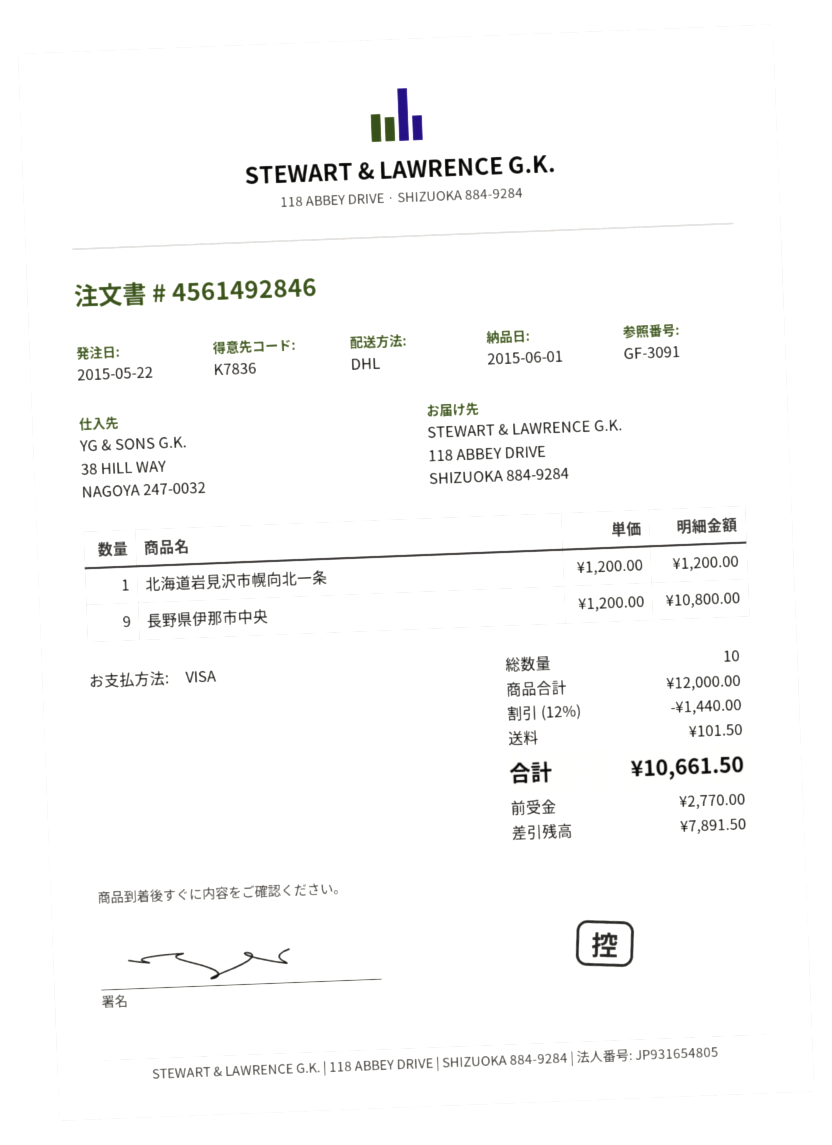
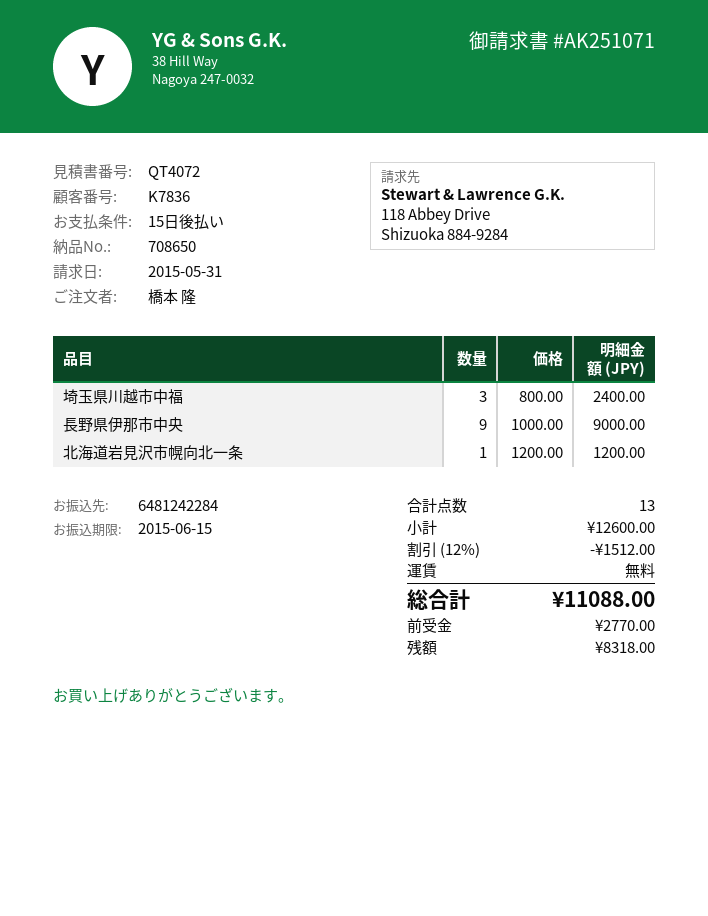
長野県伊那市中央: 9 x 1200.00 = 10800.00 -> 9 x 1000.00 = 9000.00
埼玉県川越市中福: none -> 3 x 800.00 = 2400.00
total quantity: 10 -> 13
subtotal: 12000.00 -> 12600.00
discount: 12% = 1440.00 -> 12% = 1512.00
shipping: 101.50 -> 0.00
total: 10661.50 -> 11088.00
balance: 7891.50 -> 8318.00

